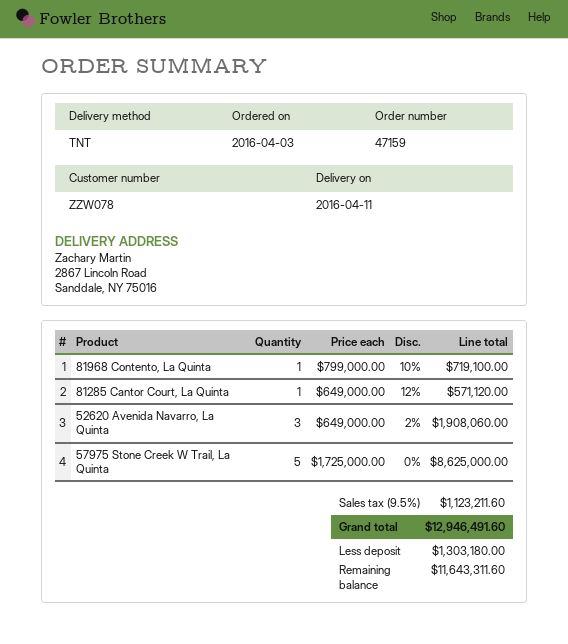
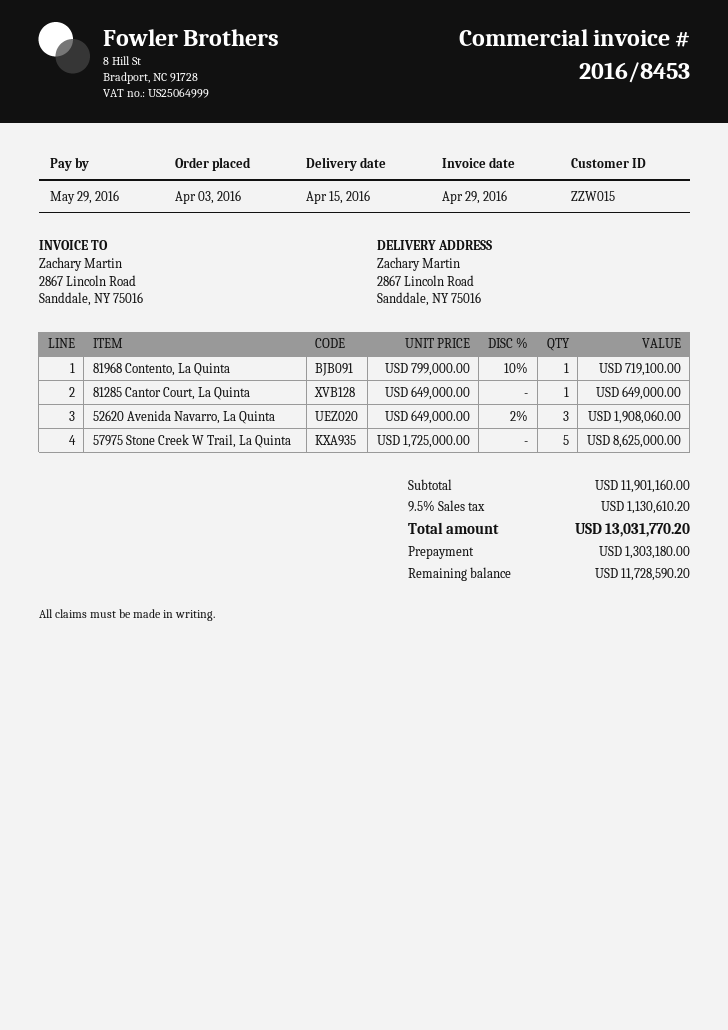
delivery date: 2016-04-11 -> 2016-04-15
customer number: ZZW078 -> ZZW015
81285 Cantor Court, La Quinta: 1 x 649000.00 - 12% = 571120.00 -> 1 x 649000.00 = 649000.00
tax: 9.5% = 1123211.60 -> 9.5% = 1130610.20
total: 12946491.60 -> 13031770.20
balance: 11643311.60 -> 11728590.20

